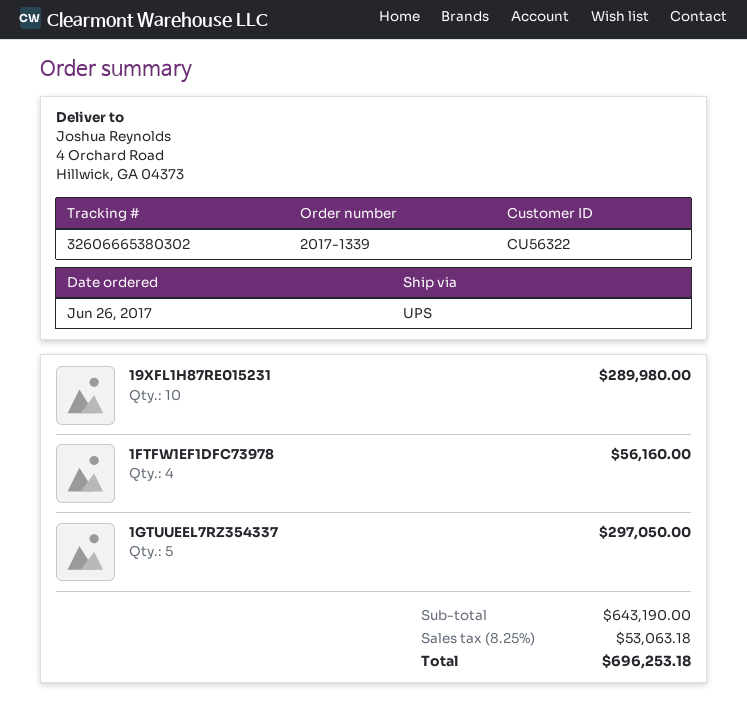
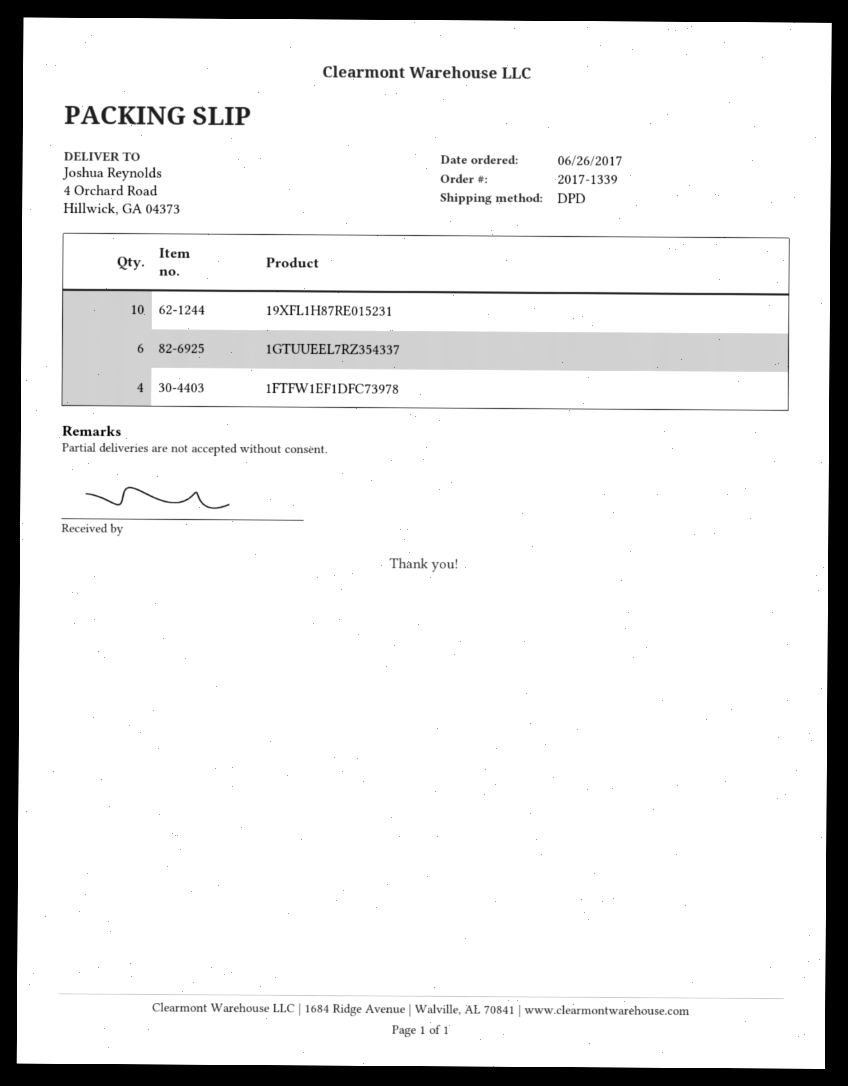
shipping method: UPS -> DPD
1GTUUEEL7RZ354337: 5 -> 6

